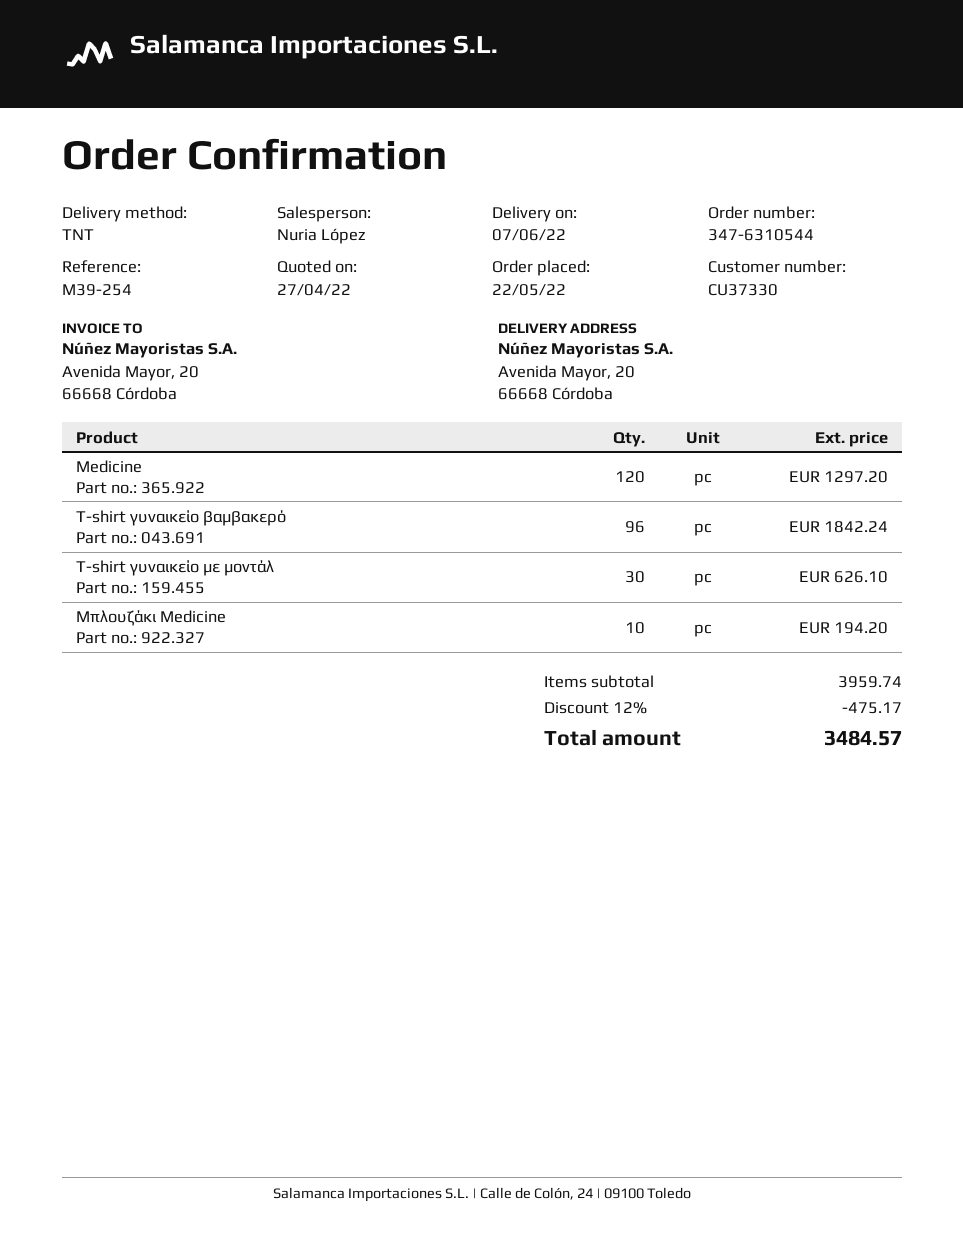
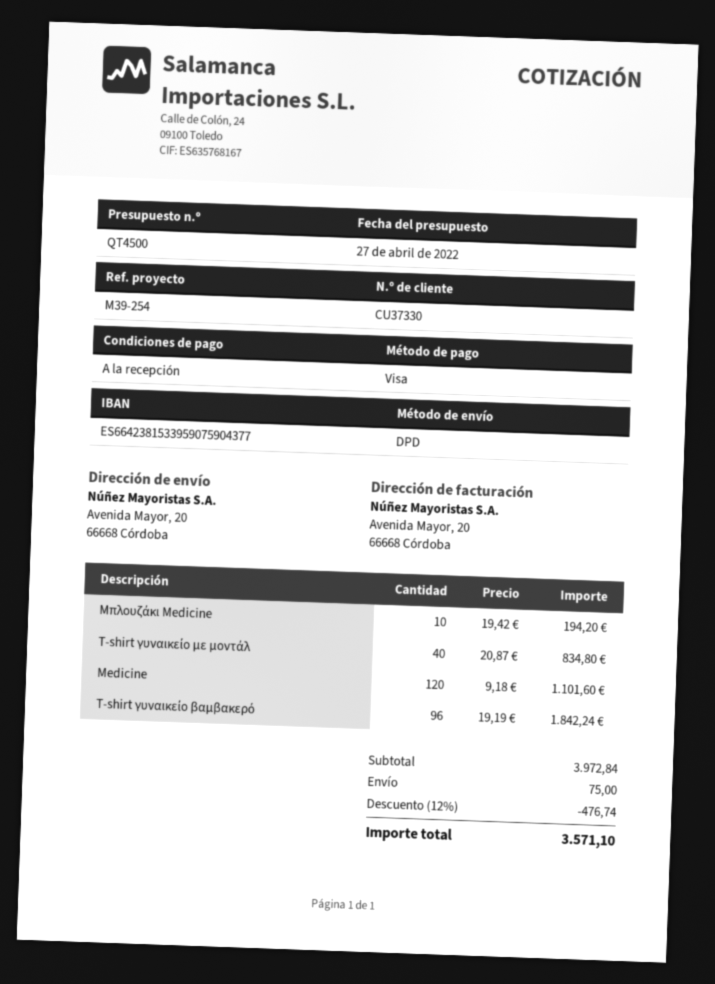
shipping method: TNT -> DPD
Medicine: 120 for 1297.20 -> 120 for 1101.60
T-shirt γυναικείο με μοντάλ: 30 for 626.10 -> 40 for 834.80
subtotal: 3959.74 -> 3972.84
discount: 12% = 475.17 -> 12% = 476.74
shipping: none -> 75.00
total: 3484.57 -> 3571.10

